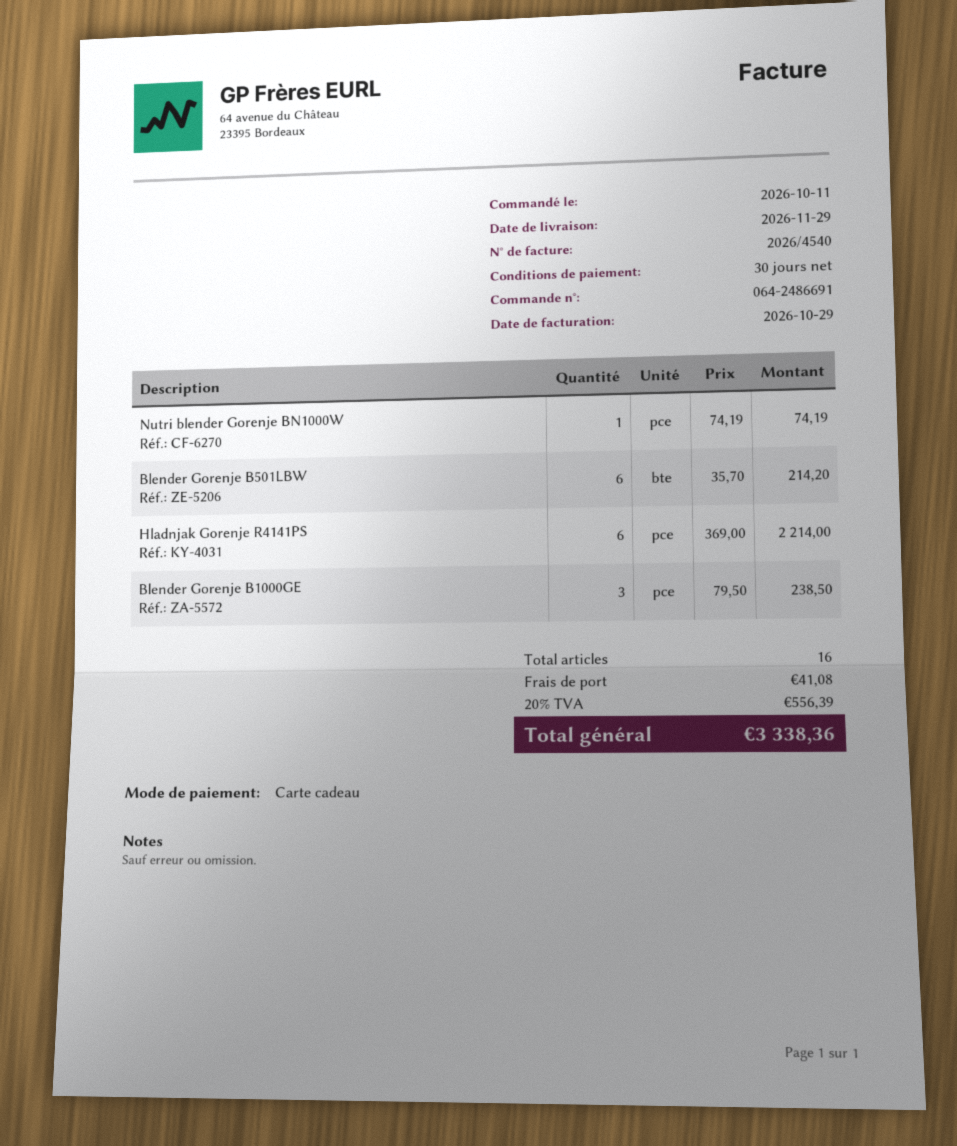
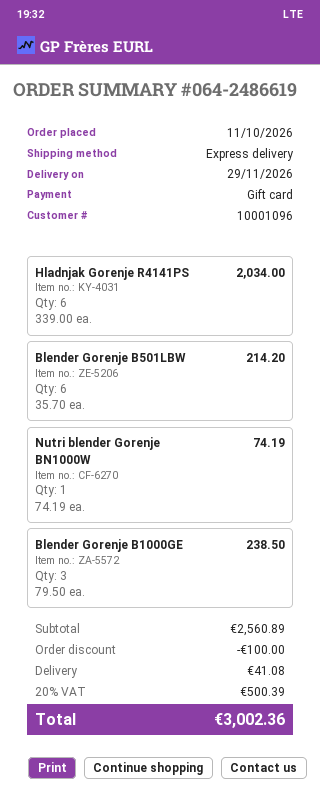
order number: 064-2486691 -> 064-2486619
Hladnjak Gorenje R4141PS: 6 x 369.00 = 2214.00 -> 6 x 339.00 = 2034.00
discount: none -> 100.00
tax: 20% = 556.39 -> 20% = 500.39
total: 3338.36 -> 3002.36

